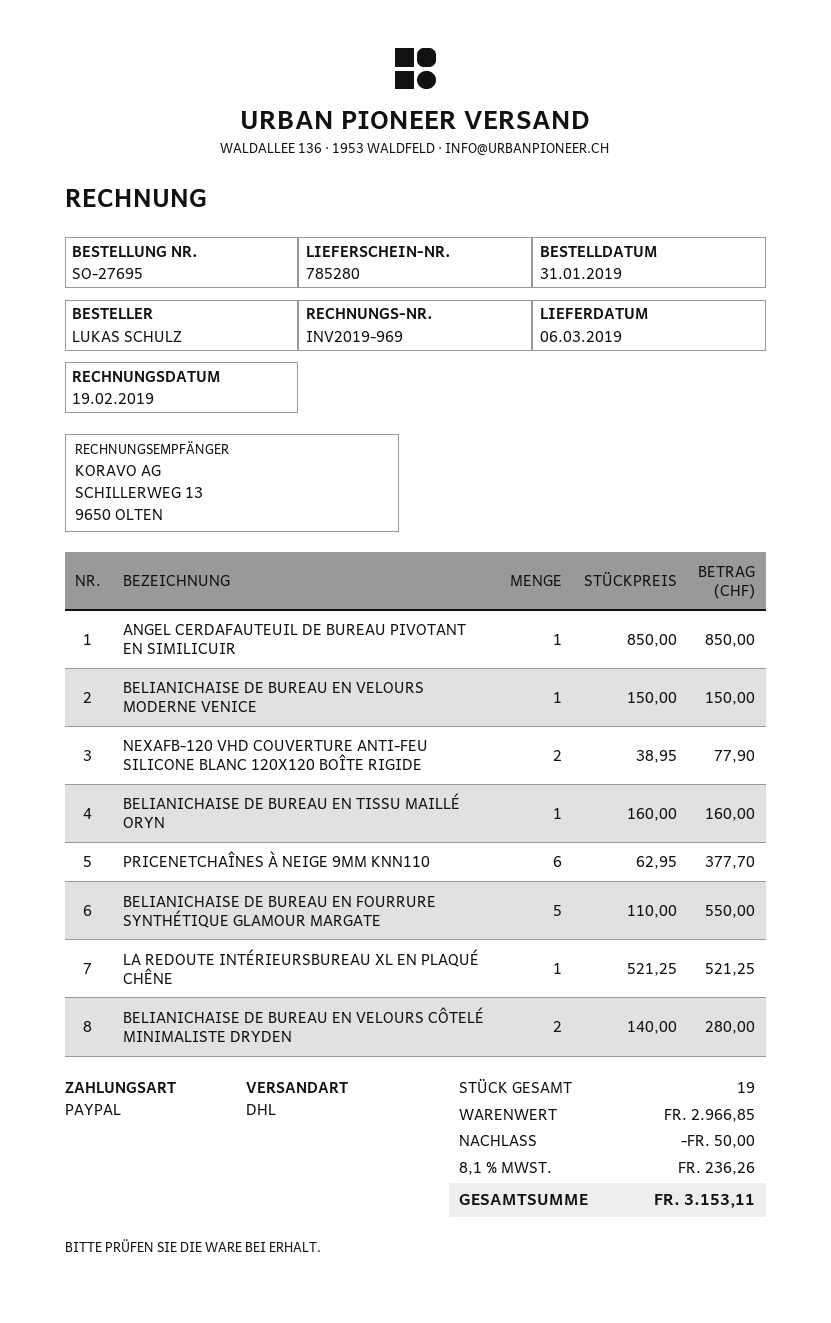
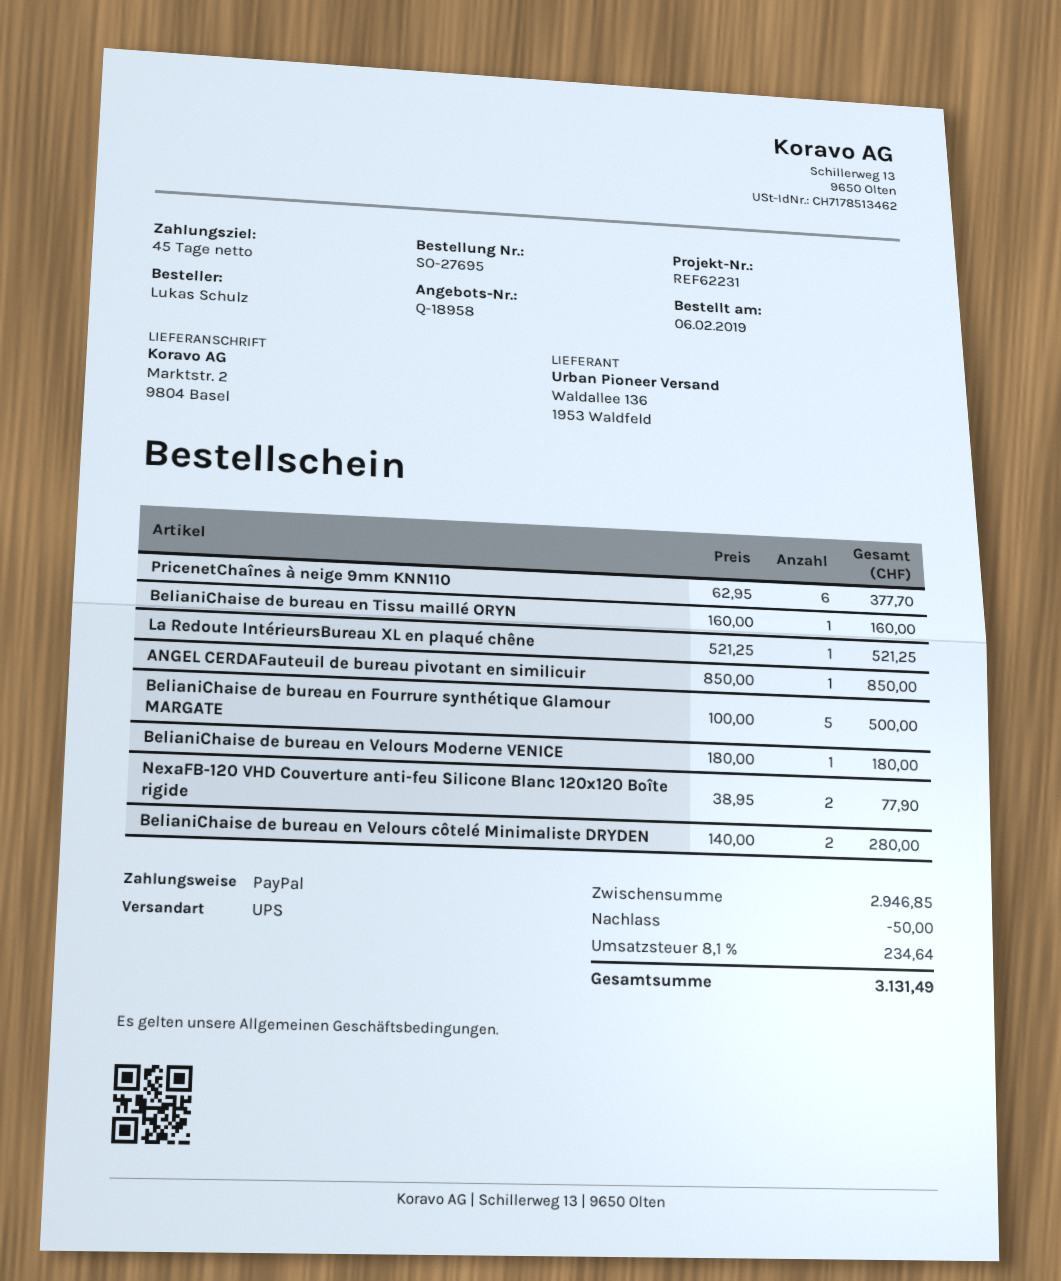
order date: 2019-01-31 -> 2019-02-06
shipping method: DHL -> UPS
BELIANICHAISE DE BUREAU EN VELOURS MODERNE VENICE: 1 x 150.00 = 150.00 -> 1 x 180.00 = 180.00
BELIANICHAISE DE BUREAU EN FOURRURE SYNTHÉTIQUE GLAMOUR MARGATE: 5 x 110.00 = 550.00 -> 5 x 100.00 = 500.00
subtotal: 2966.85 -> 2946.85
tax: 8.1% = 236.26 -> 8.1% = 234.64
total: 3153.11 -> 3131.49

